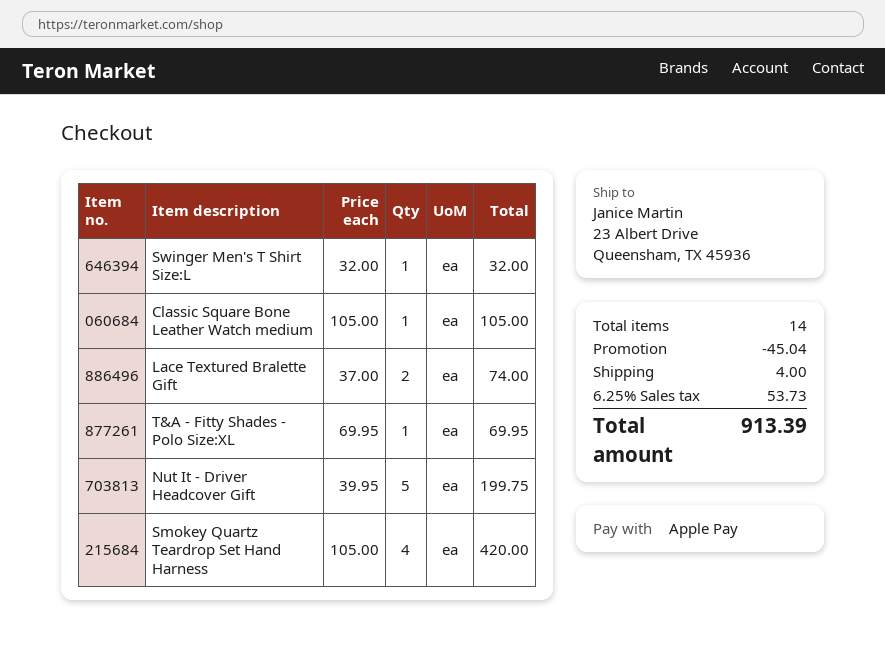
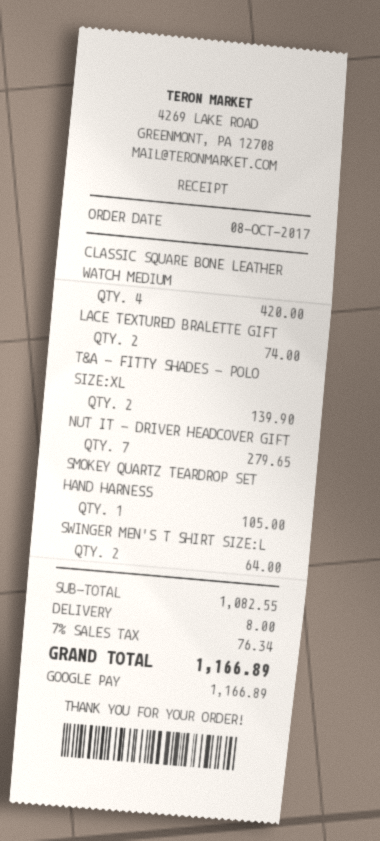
payment method: Apple Pay -> Google Pay
Swinger Men's T Shirt Size:L: 1 for 32.00 -> 2 for 64.00
Classic Square Bone Leather Watch medium: 1 for 105.00 -> 4 for 420.00
T&A - Fitty Shades - Polo Size:XL: 1 for 69.95 -> 2 for 139.90
Nut It - Driver Headcover Gift: 5 for 199.75 -> 7 for 279.65
Smokey Quartz Teardrop Set Hand Harness: 4 for 420.00 -> 1 for 105.00
discount: 45.04 -> none
shipping: 4.00 -> 8.00
tax: 6.25% = 53.73 -> 7% = 76.34
total: 913.39 -> 1166.89

